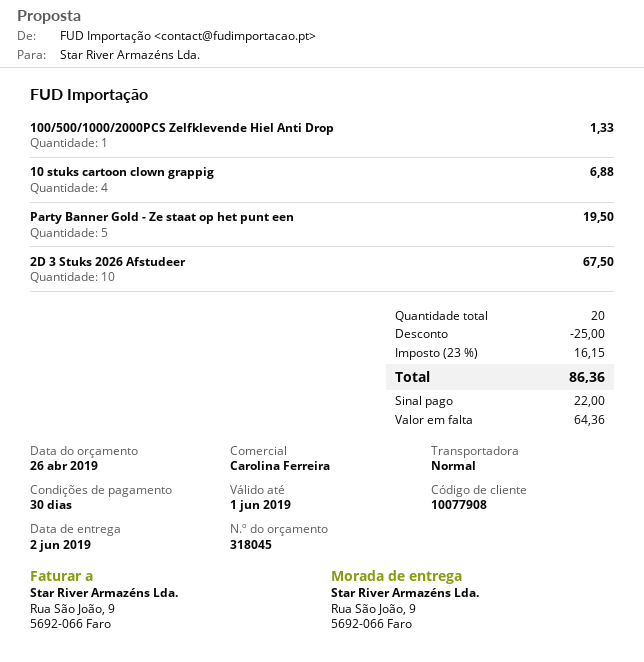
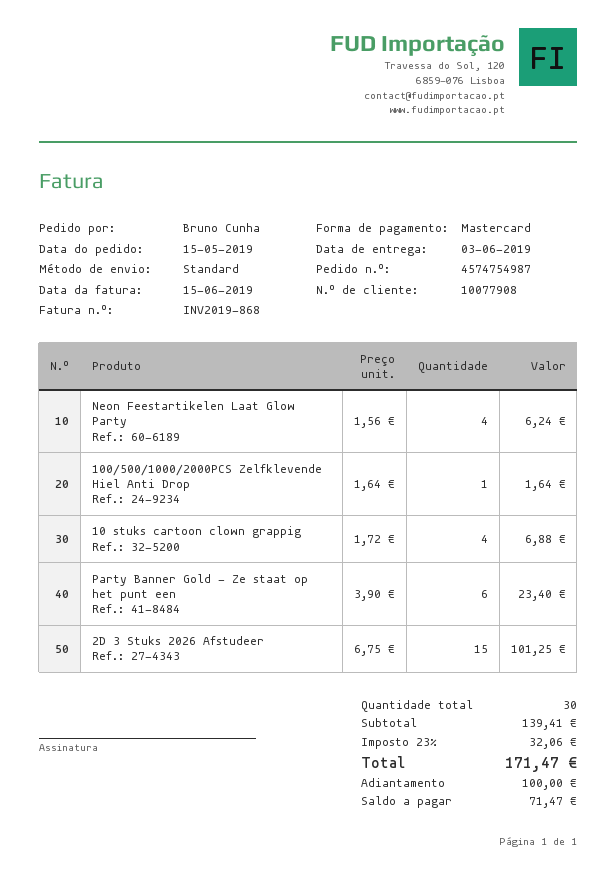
delivery date: 2019-06-02 -> 2019-06-03
100/500/1000/2000PCS Zelfklevende Hiel Anti Drop: 1 for 1.33 -> 1 for 1.64
Party Banner Gold - Ze staat op het punt een: 5 for 19.50 -> 6 for 23.40
2D 3 Stuks 2026 Afstudeer: 10 for 67.50 -> 15 for 101.25
Neon Feestartikelen Laat Glow Party: none -> 4 for 6.24
total quantity: 20 -> 30
discount: 25.00 -> none
tax: 23% = 16.15 -> 23% = 32.06
total: 86.36 -> 171.47
deposit: 22.00 -> 100.00
balance: 64.36 -> 71.47

